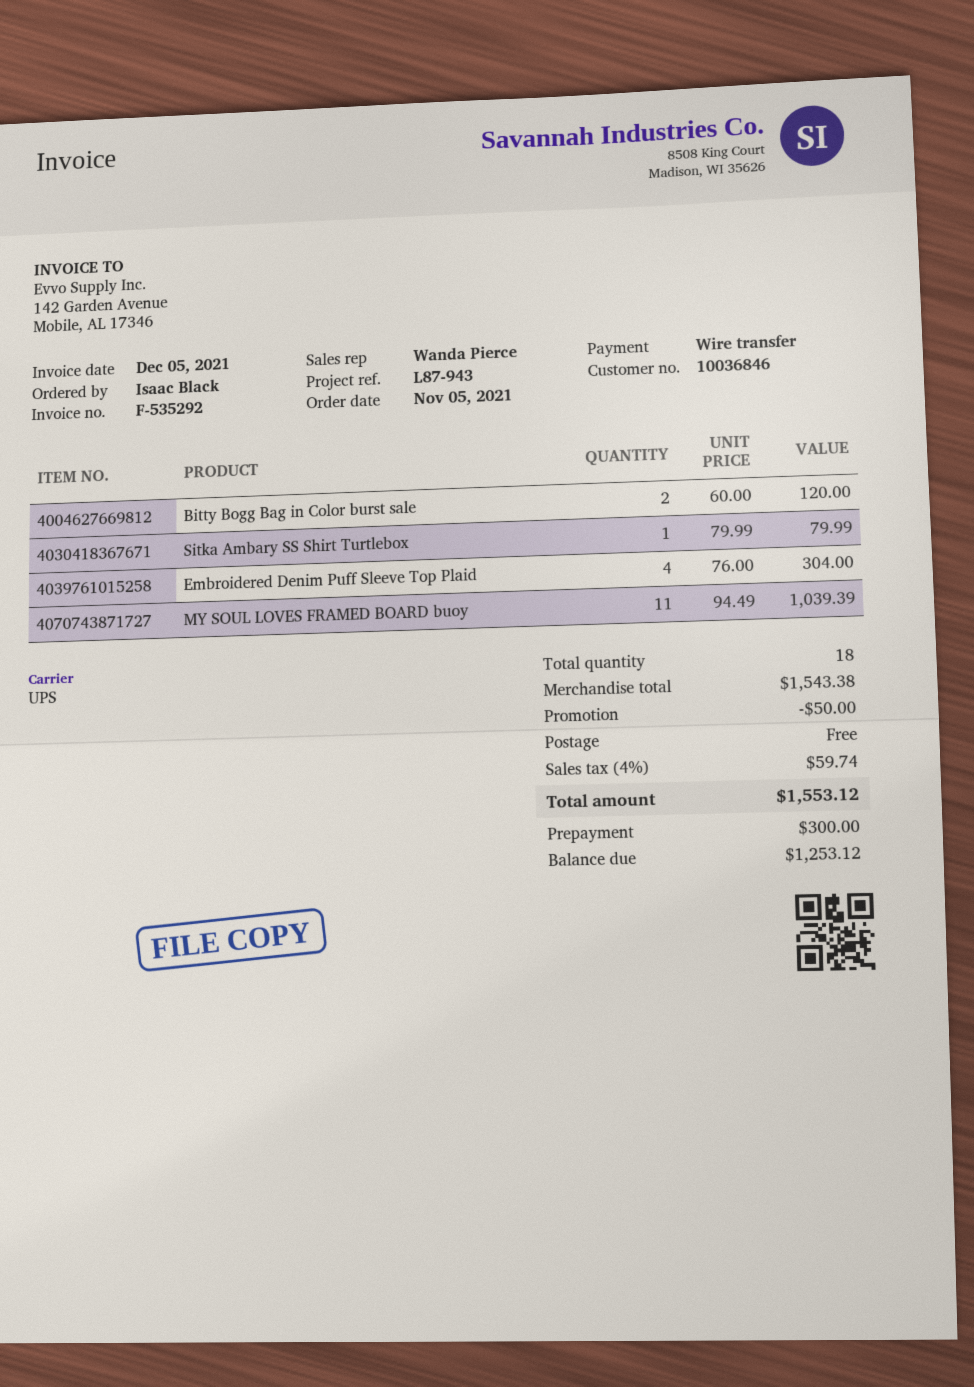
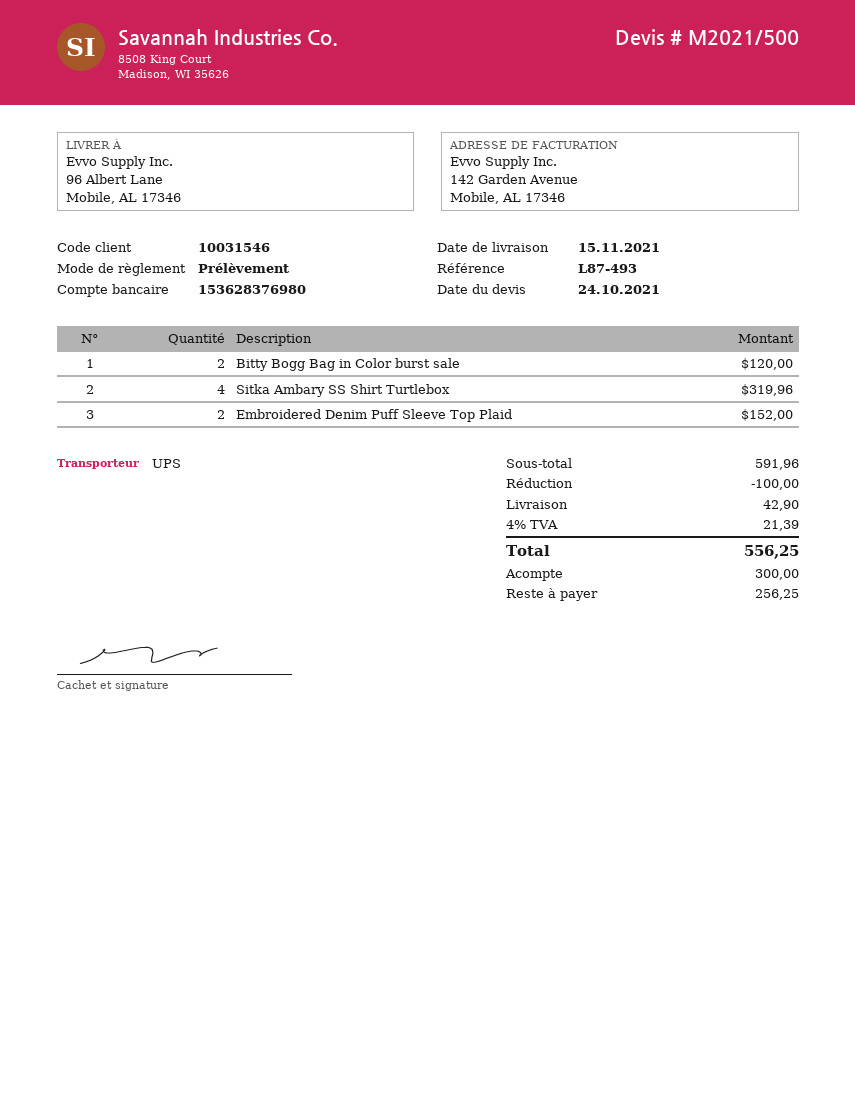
customer number: 10036846 -> 10031546
reference: L87-943 -> L87-493
payment method: bank transfer -> direct debit
Sitka Ambary SS Shirt Turtlebox: 1 for 79.99 -> 4 for 319.96
Embroidered Denim Puff Sleeve Top Plaid: 4 for 304.00 -> 2 for 152.00
MY SOUL LOVES FRAMED BOARD buoy: 11 for 1039.39 -> none
subtotal: 1543.38 -> 591.96
discount: 50.00 -> 100.00
shipping: 0.00 -> 42.90
tax: 4% = 59.74 -> 4% = 21.39
total: 1553.12 -> 556.25
balance: 1253.12 -> 256.25

